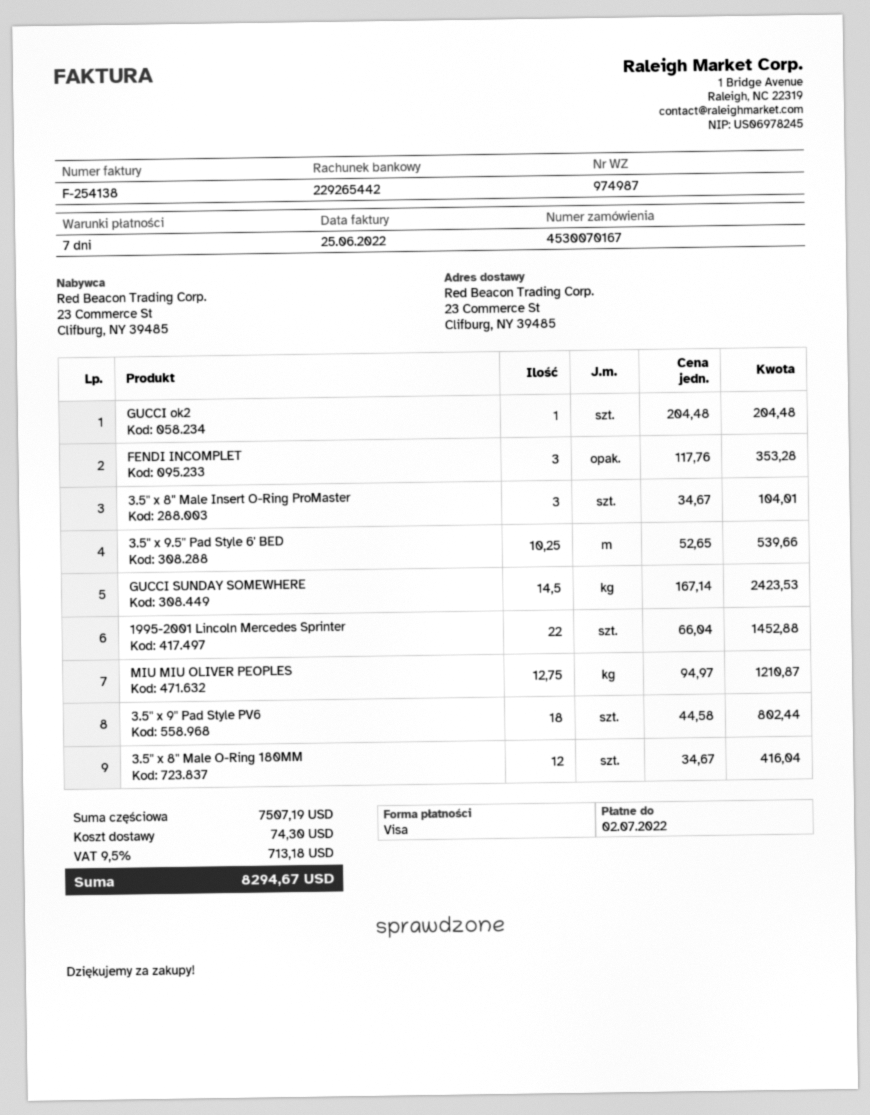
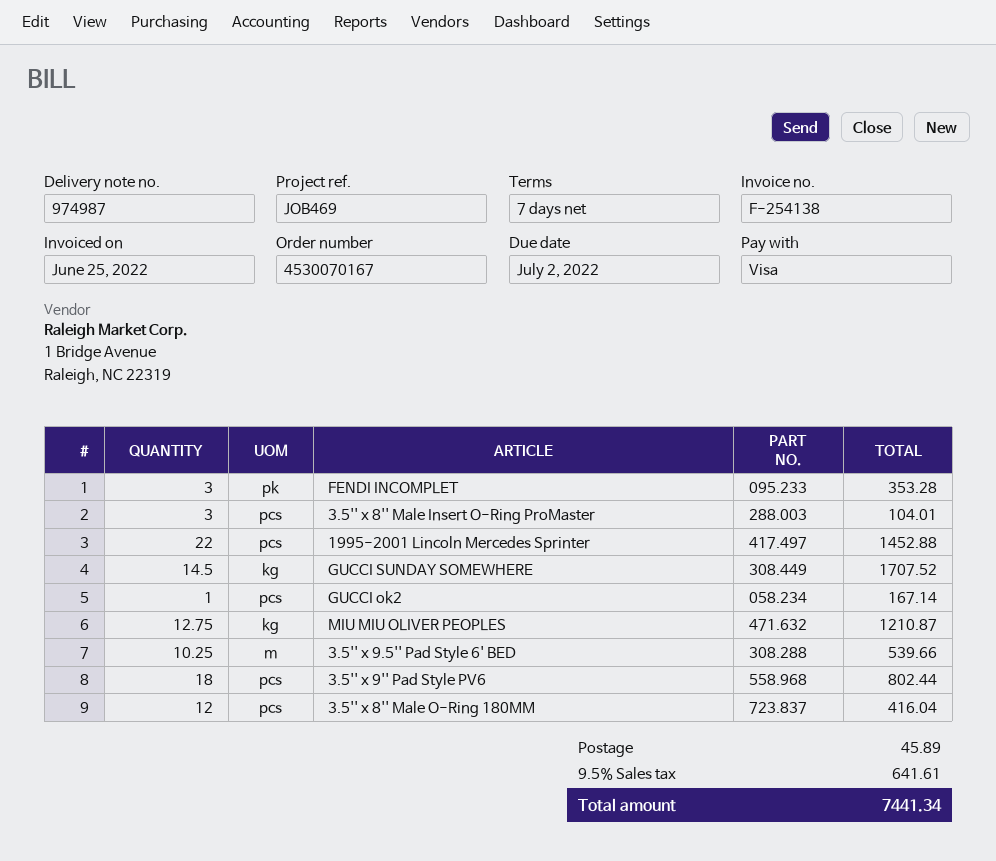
GUCCI ok2: 1 for 204.48 -> 1 for 167.14
GUCCI SUNDAY SOMEWHERE: 14.5 for 2423.53 -> 14.5 for 1707.52
shipping: 74.30 -> 45.89
tax: 9.5% = 713.18 -> 9.5% = 641.61
total: 8294.67 -> 7441.34

